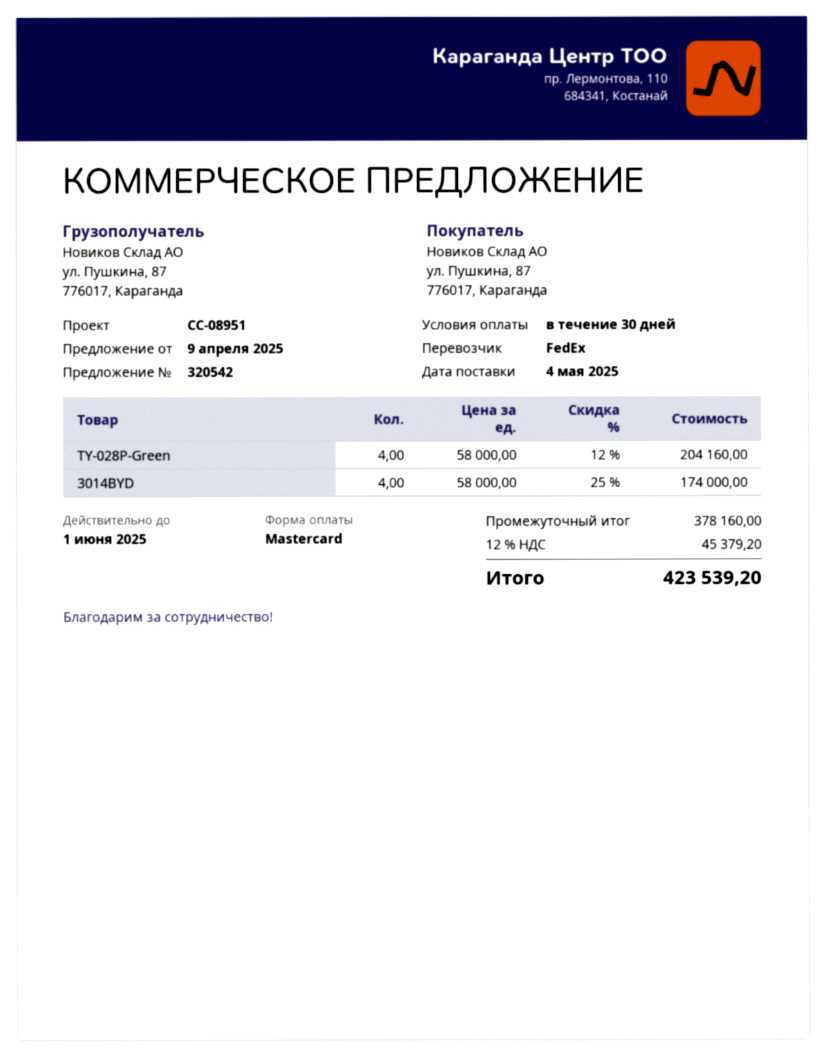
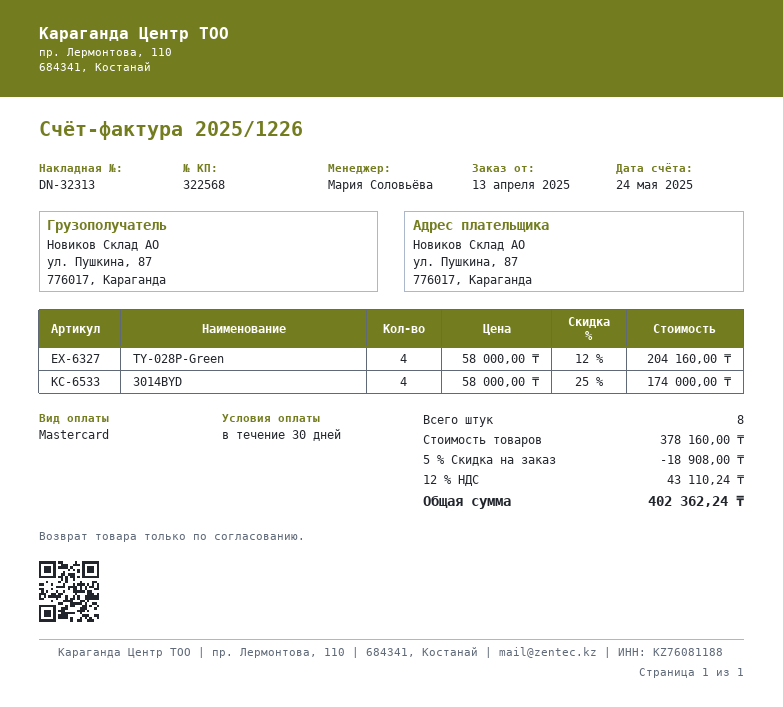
quote number: 320542 -> 322568
discount: none -> 5% = 18908.00
tax: 12% = 45379.20 -> 12% = 43110.24
total: 423539.20 -> 402362.24

